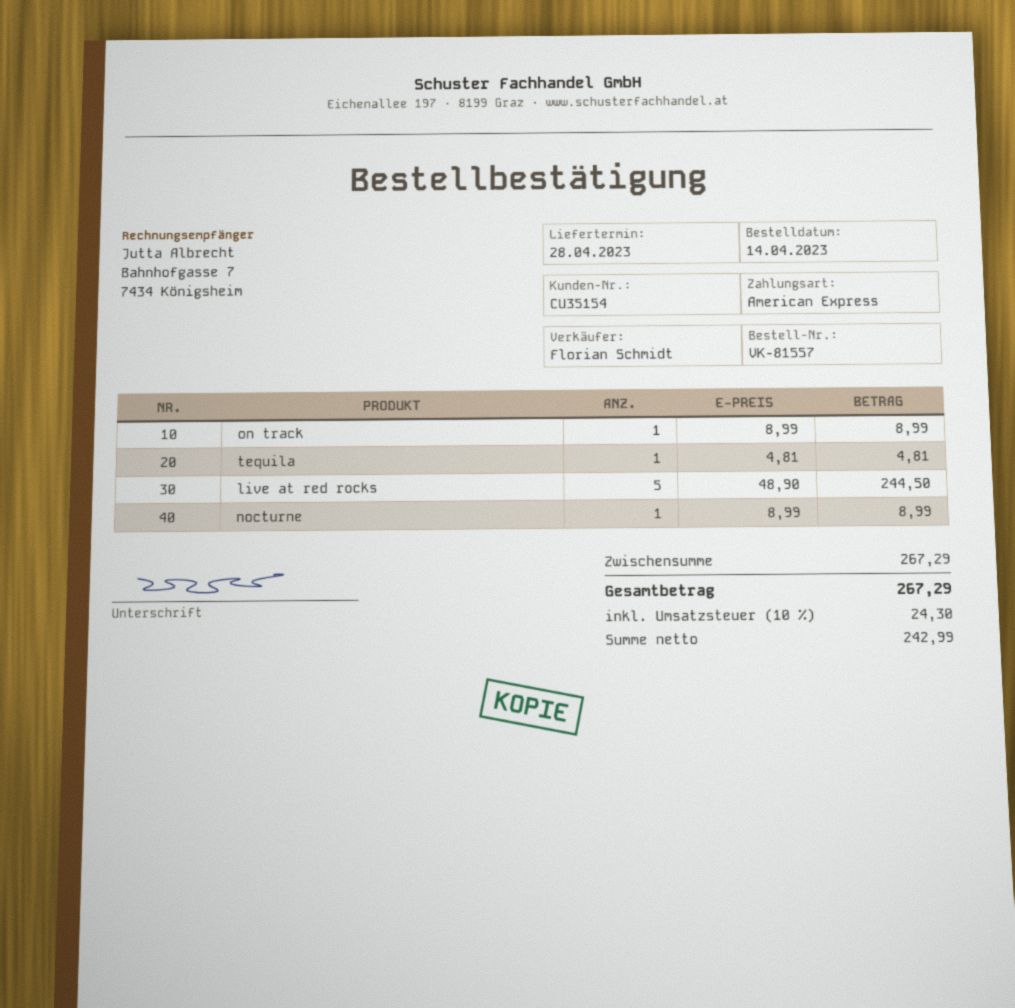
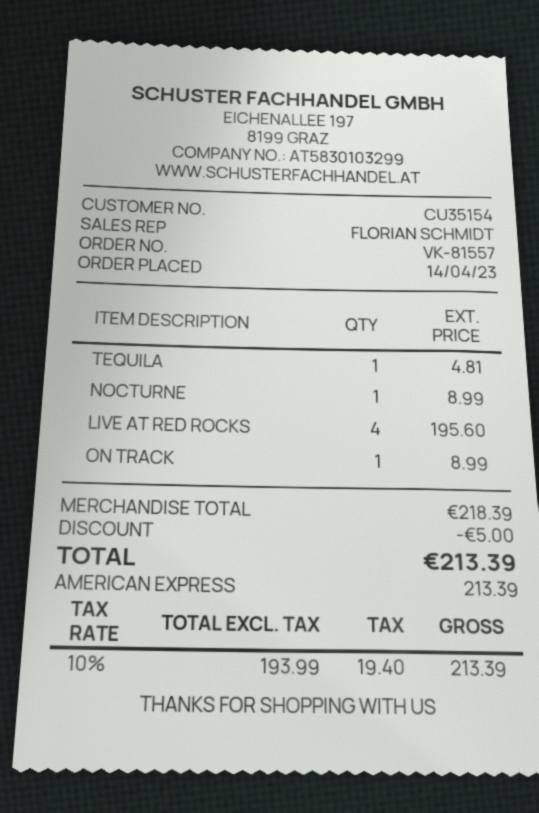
live at red rocks: 5 for 244.50 -> 4 for 195.60
subtotal: 267.29 -> 218.39
discount: none -> 5.00
net: 242.99 -> 193.99
tax: 10% = 24.30 -> 10% = 19.40
total: 267.29 -> 213.39

